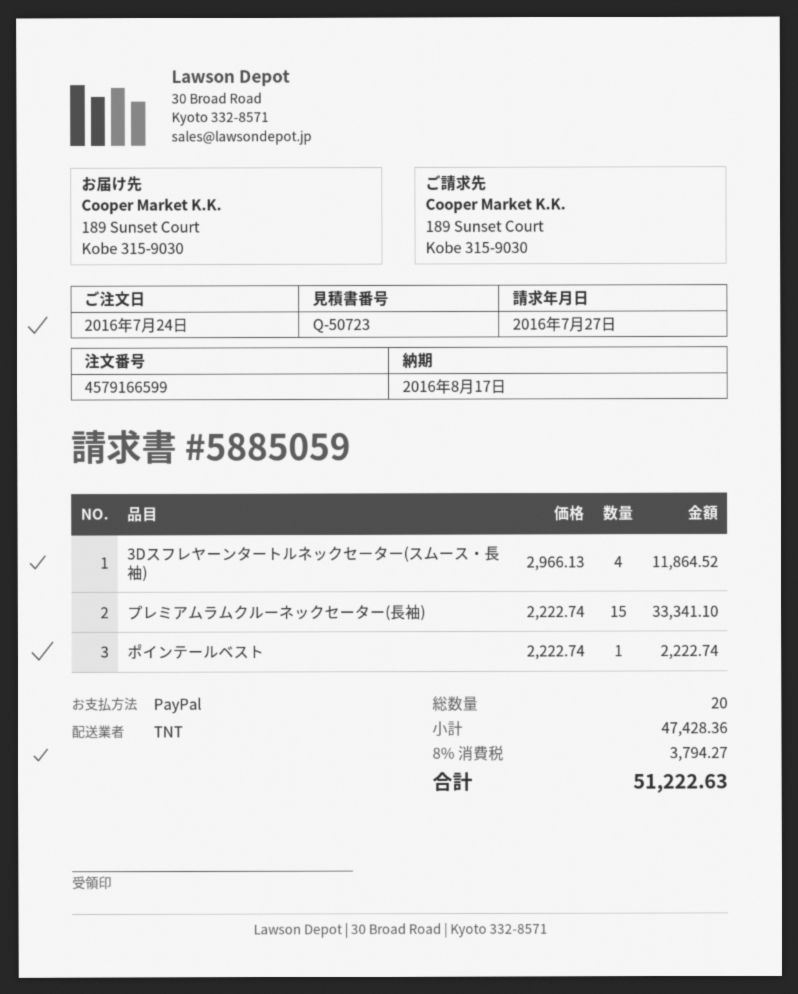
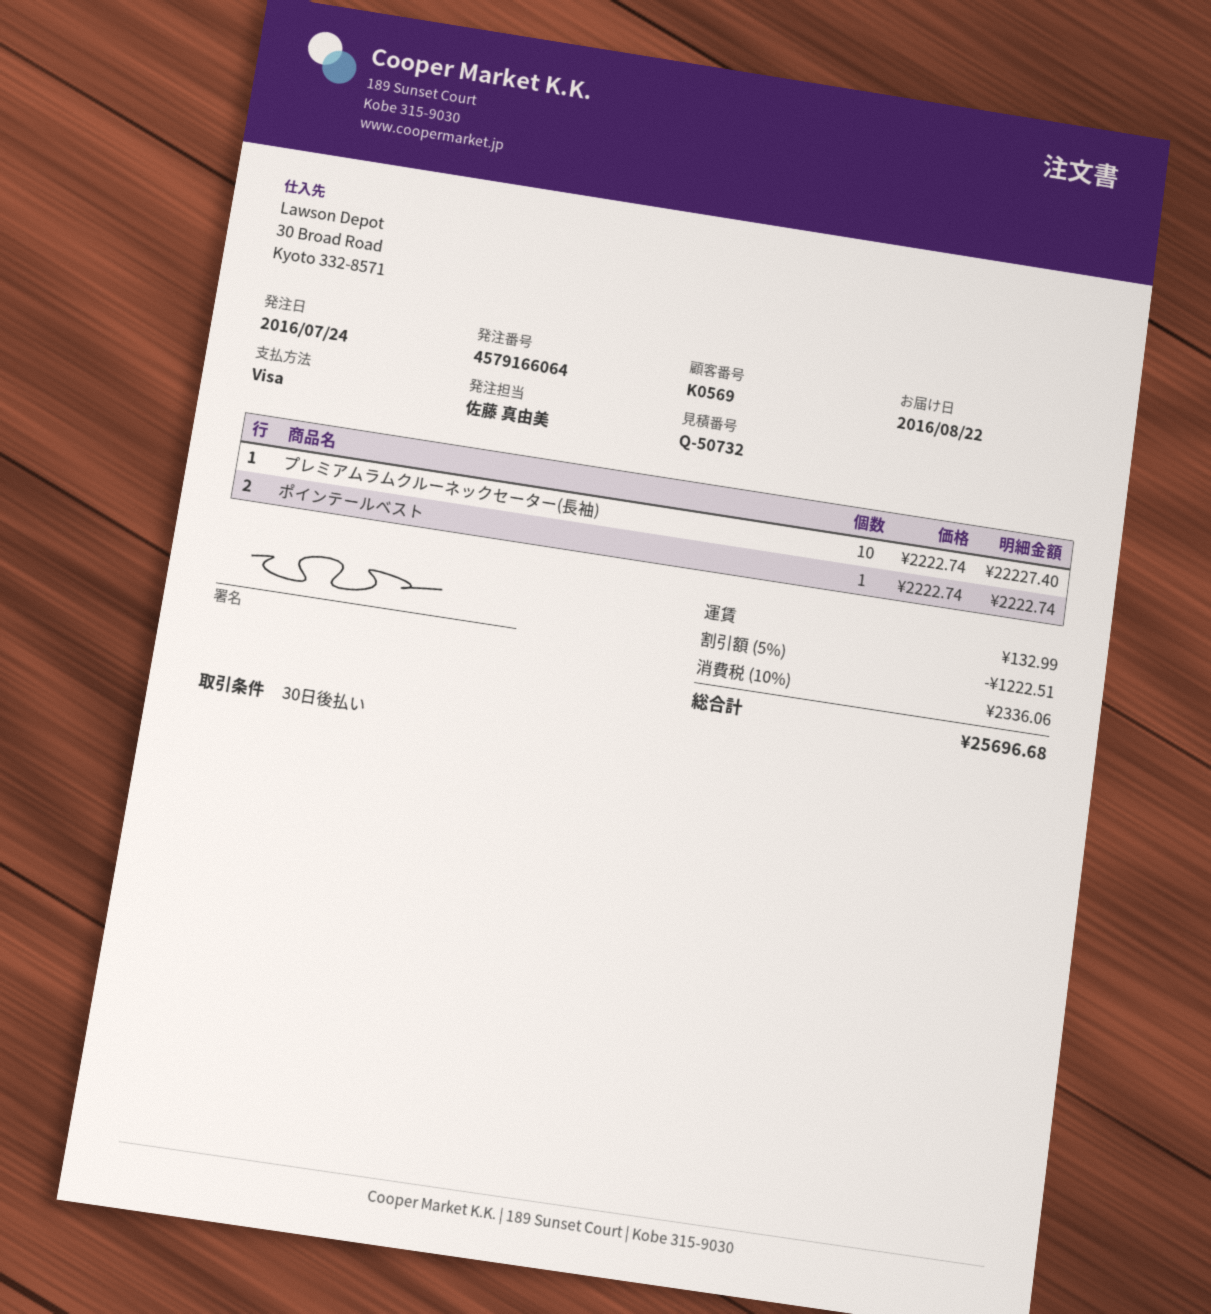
quote number: Q-50723 -> Q-50732
order number: 4579166599 -> 4579166064
delivery date: 2016-08-17 -> 2016-08-22
payment method: PayPal -> Visa
3Dスフレヤーンタートルネックセーター(スムース・長袖): 4 x 2966.13 = 11864.52 -> none
プレミアムラムクルーネックセーター(長袖): 15 x 2222.74 = 33341.10 -> 10 x 2222.74 = 22227.40
discount: none -> 5% = 1222.51
shipping: none -> 132.99
tax: 8% = 3794.27 -> 10% = 2336.06
total: 51222.63 -> 25696.68

